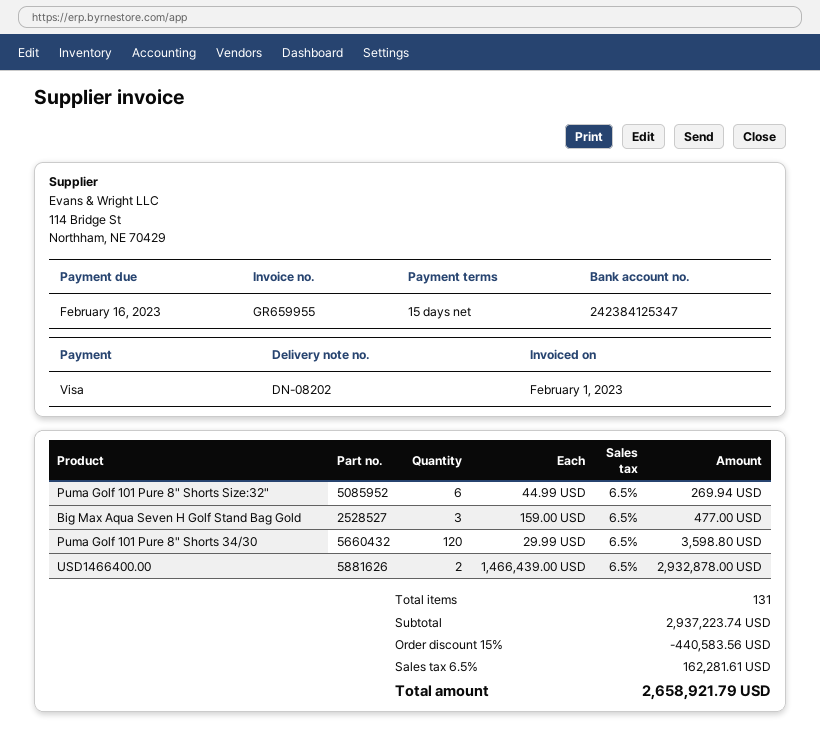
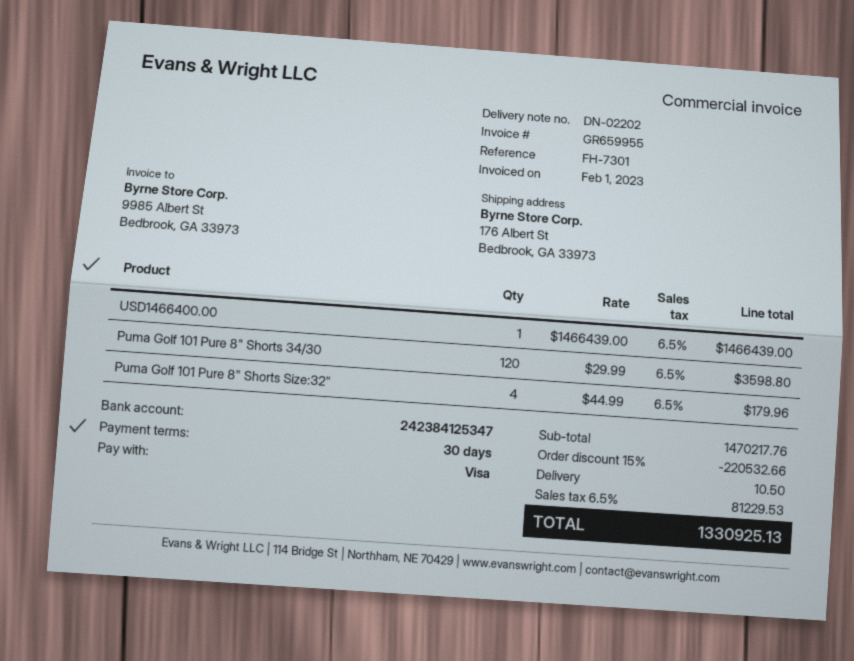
delivery note number: DN-08202 -> DN-02202
payment terms: 15 days -> 30 days
Puma Golf 101 Pure 8" Shorts Size:32": 6 x 44.99 = 269.94 -> 4 x 44.99 = 179.96
Big Max Aqua Seven H Golf Stand Bag Gold: 3 x 159.00 = 477.00 -> none
USD1466400.00: 2 x 1466439.00 = 2932878.00 -> 1 x 1466439.00 = 1466439.00
subtotal: 2937223.74 -> 1470217.76
discount: 15% = 440583.56 -> 15% = 220532.66
shipping: none -> 10.50
tax: 6.5% = 162281.61 -> 6.5% = 81229.53
total: 2658921.79 -> 1330925.13

